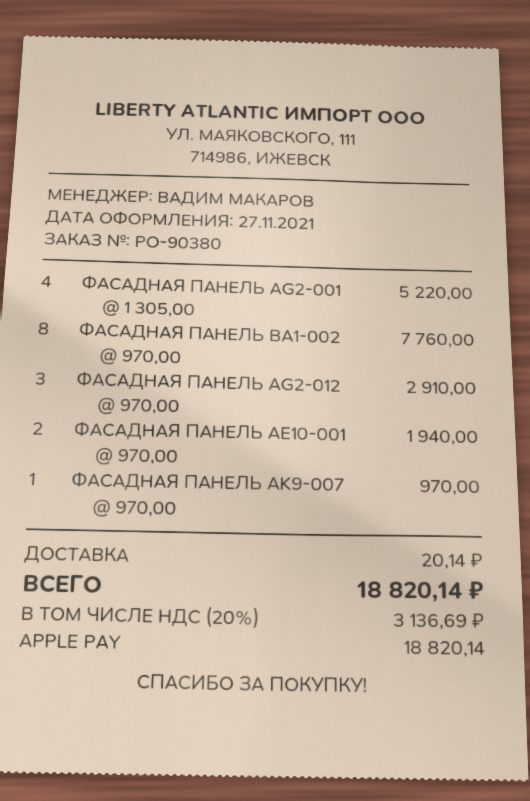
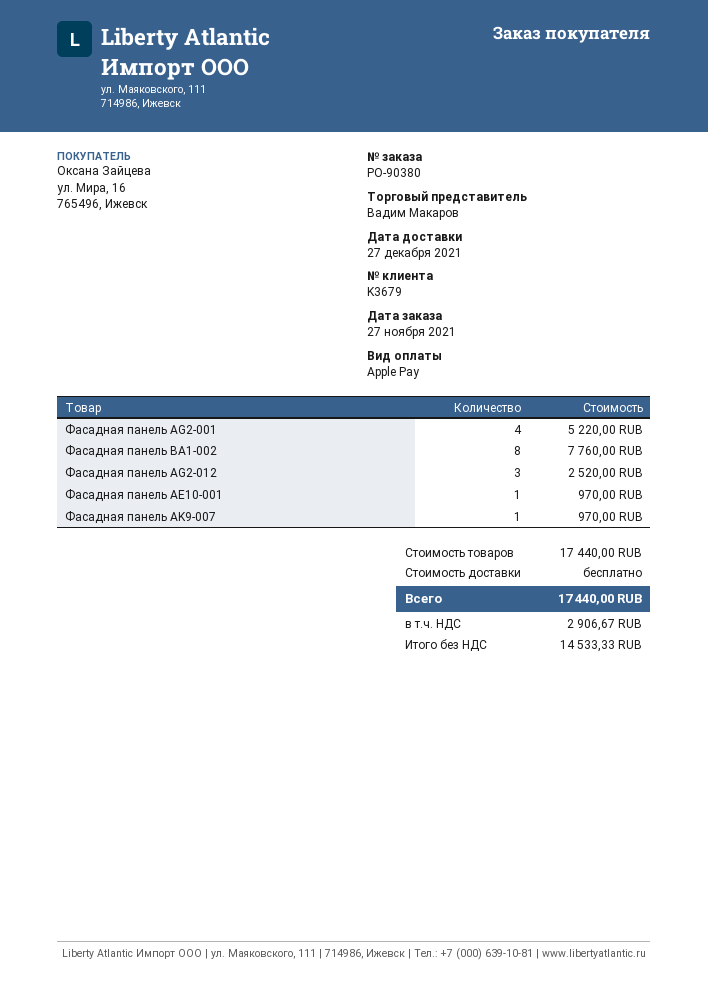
ФАСАДНАЯ ПАНЕЛЬ AG2-012: 3 for 2910.00 -> 3 for 2520.00
ФАСАДНАЯ ПАНЕЛЬ AE10-001: 2 for 1940.00 -> 1 for 970.00
shipping: 20.14 -> 0.00
tax: 3136.69 -> 2906.67
total: 18820.14 -> 17440.00

